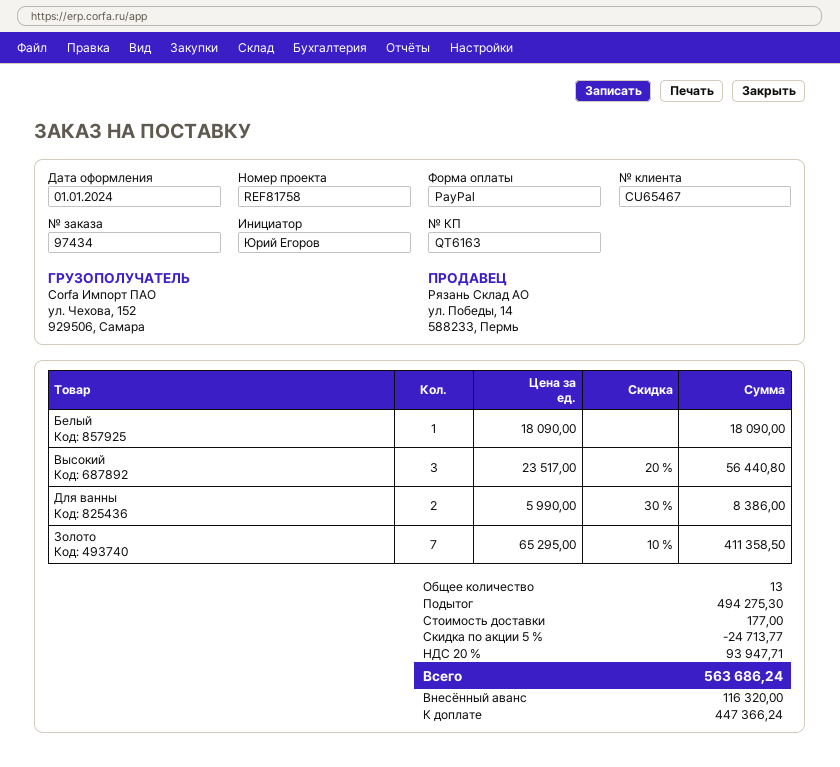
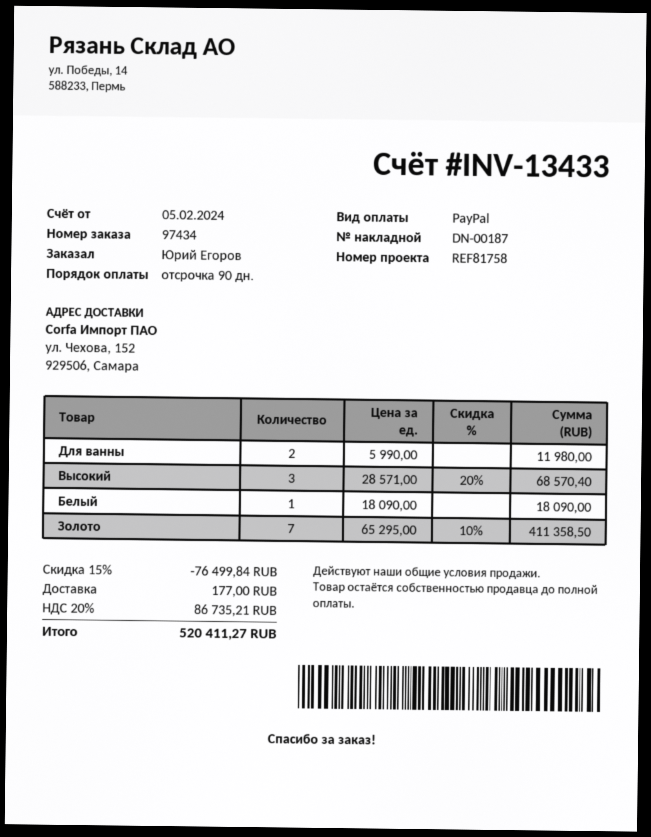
Высокий: 3 x 23517.00 - 20% = 56440.80 -> 3 x 28571.00 - 20% = 68570.40
Для ванны: 2 x 5990.00 - 30% = 8386.00 -> 2 x 5990.00 = 11980.00
discount: 5% = 24713.77 -> 15% = 76499.84
tax: 20% = 93947.71 -> 20% = 86735.21
total: 563686.24 -> 520411.27

